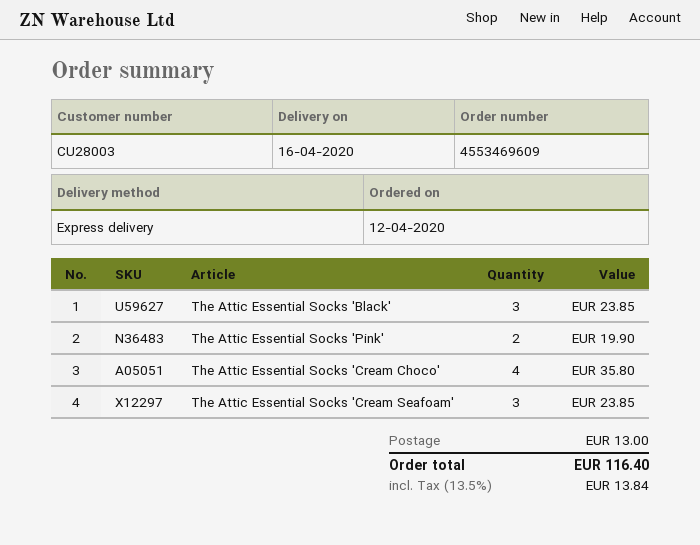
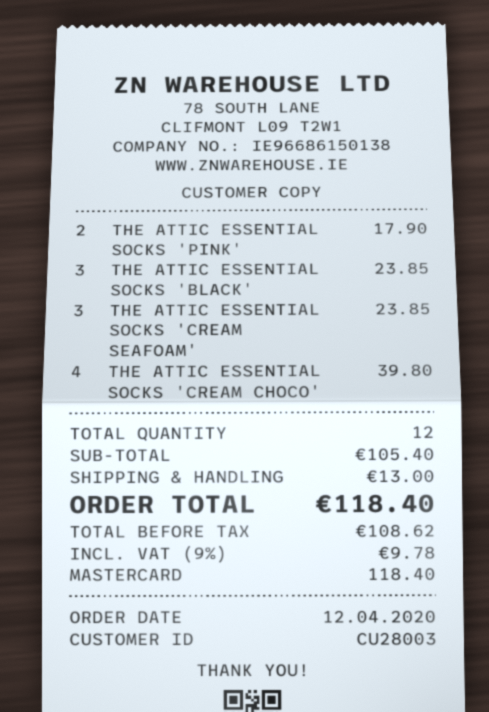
The Attic Essential Socks 'Pink': 2 for 19.90 -> 2 for 17.90
The Attic Essential Socks 'Cream Choco': 4 for 35.80 -> 4 for 39.80
tax: 13.5% = 13.84 -> 9% = 9.78
total: 116.40 -> 118.40

